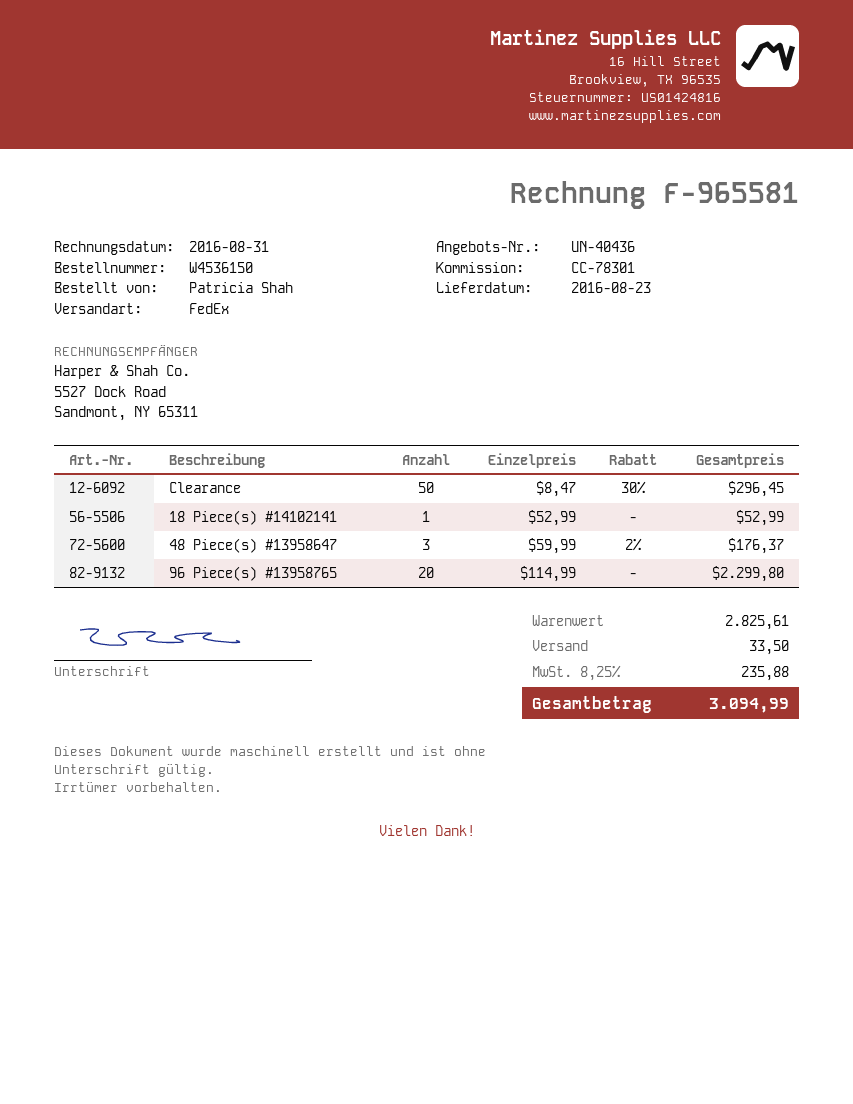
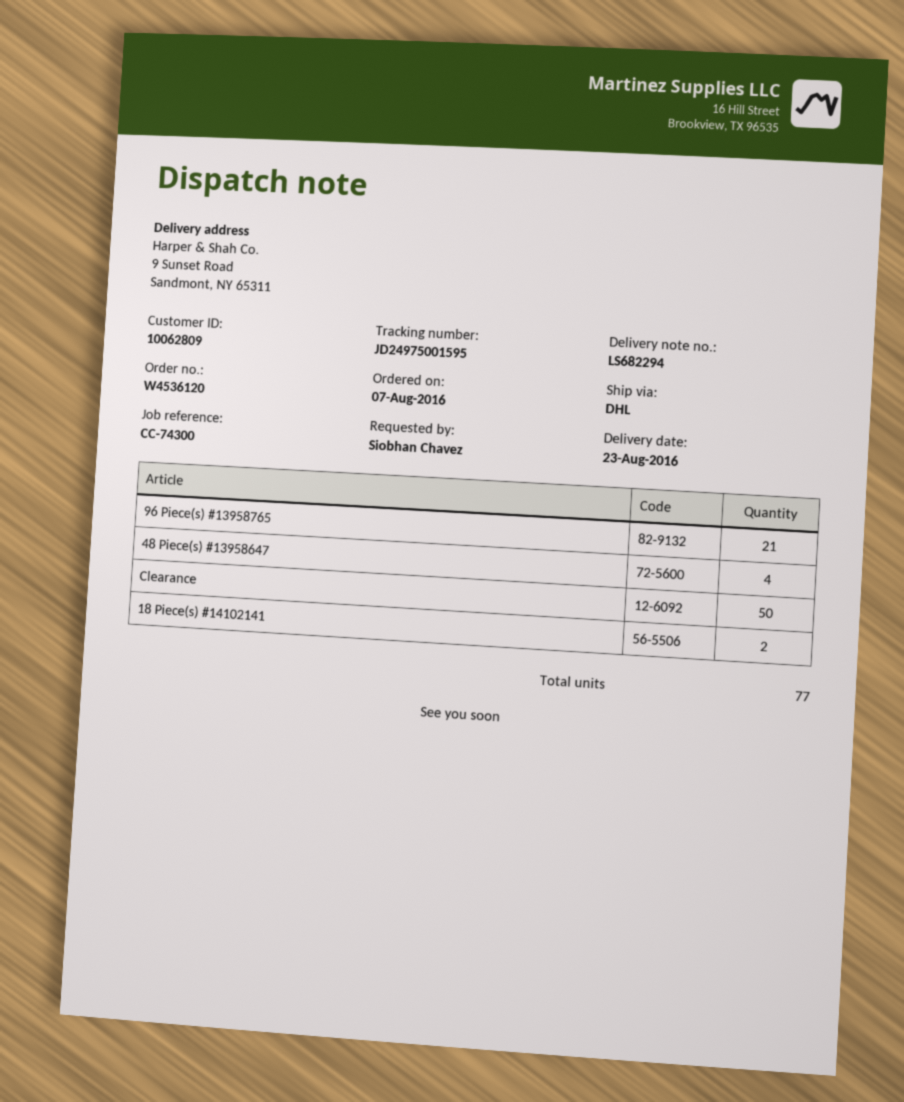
order number: W4536150 -> W4536120
reference: CC-78301 -> CC-74300
ordered by: Patricia Shah -> Siobhan Chavez
shipping method: FedEx -> DHL
18 Piece(s) #14102141: 1 -> 2
48 Piece(s) #13958647: 3 -> 4
96 Piece(s) #13958765: 20 -> 21

